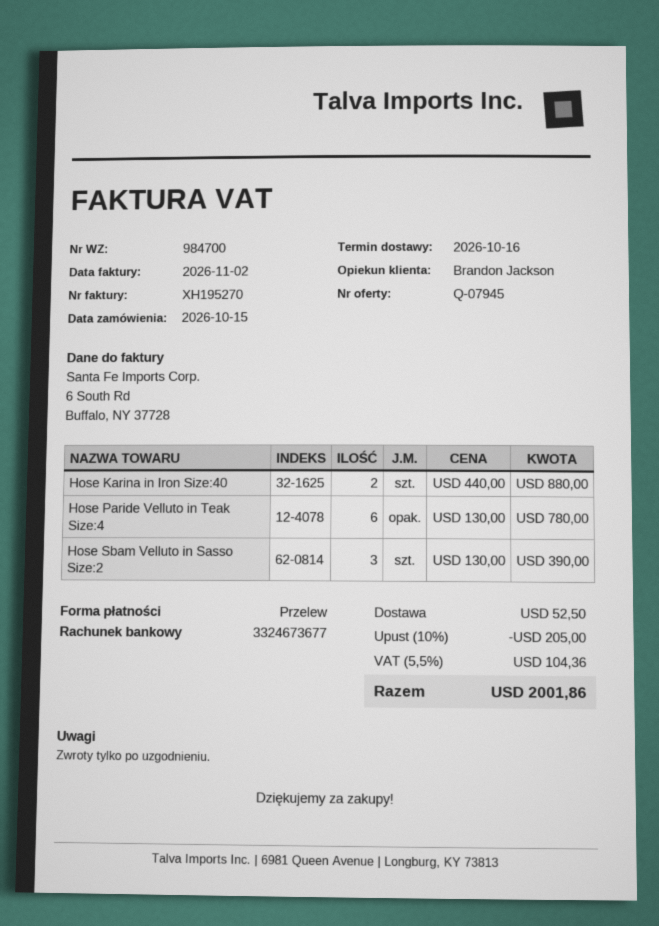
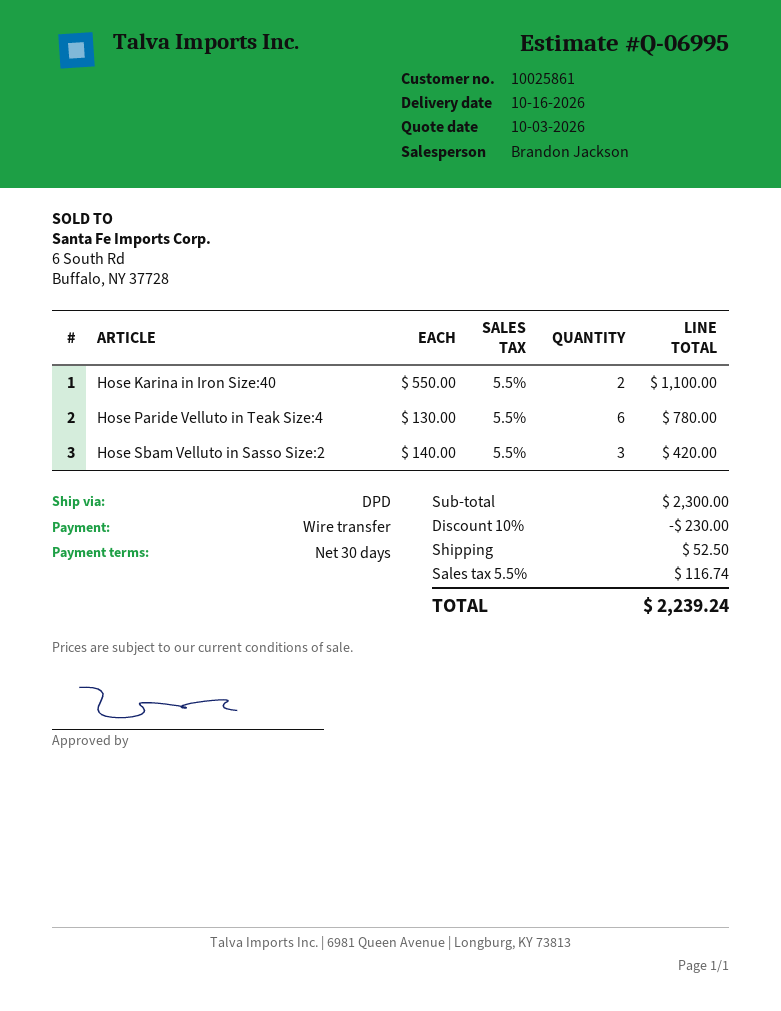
quote number: Q-07945 -> Q-06995
Hose Karina in Iron Size:40: 2 x 440.00 = 880.00 -> 2 x 550.00 = 1100.00
Hose Sbam Velluto in Sasso Size:2: 3 x 130.00 = 390.00 -> 3 x 140.00 = 420.00
discount: 10% = 205.00 -> 10% = 230.00
tax: 5.5% = 104.36 -> 5.5% = 116.74
total: 2001.86 -> 2239.24

